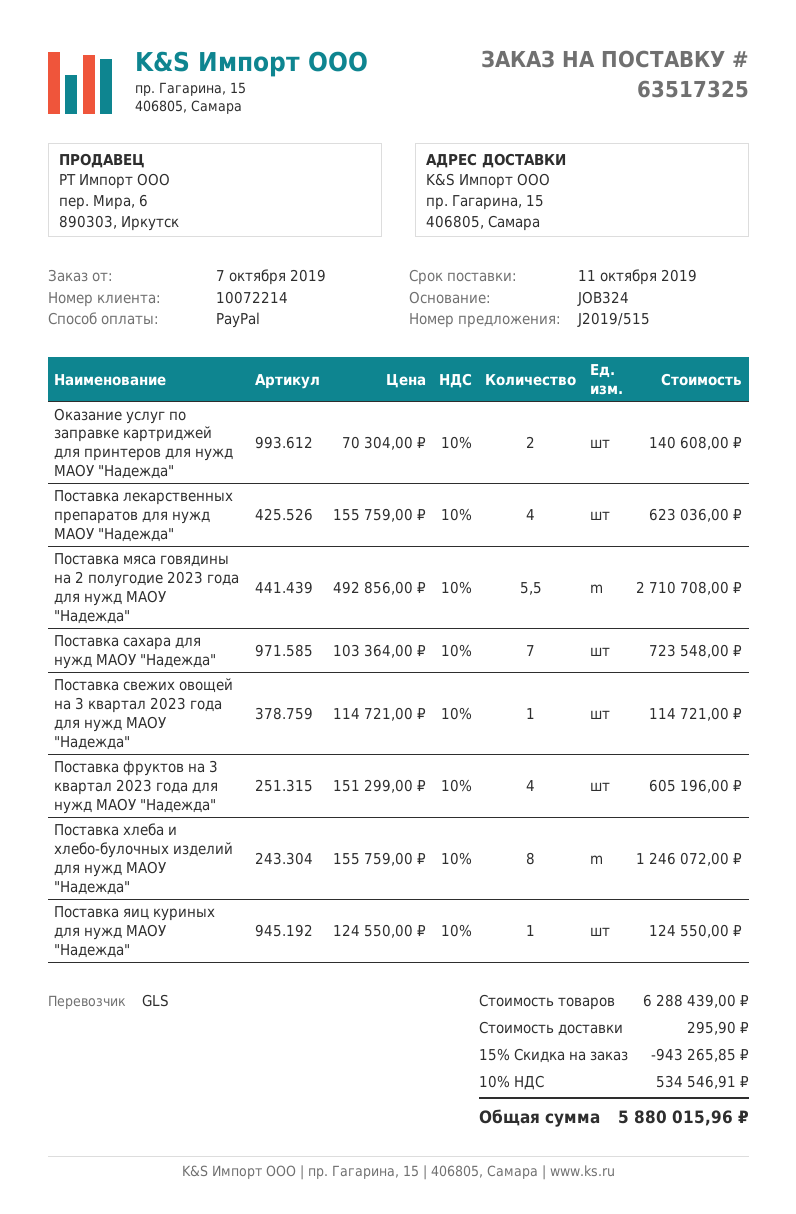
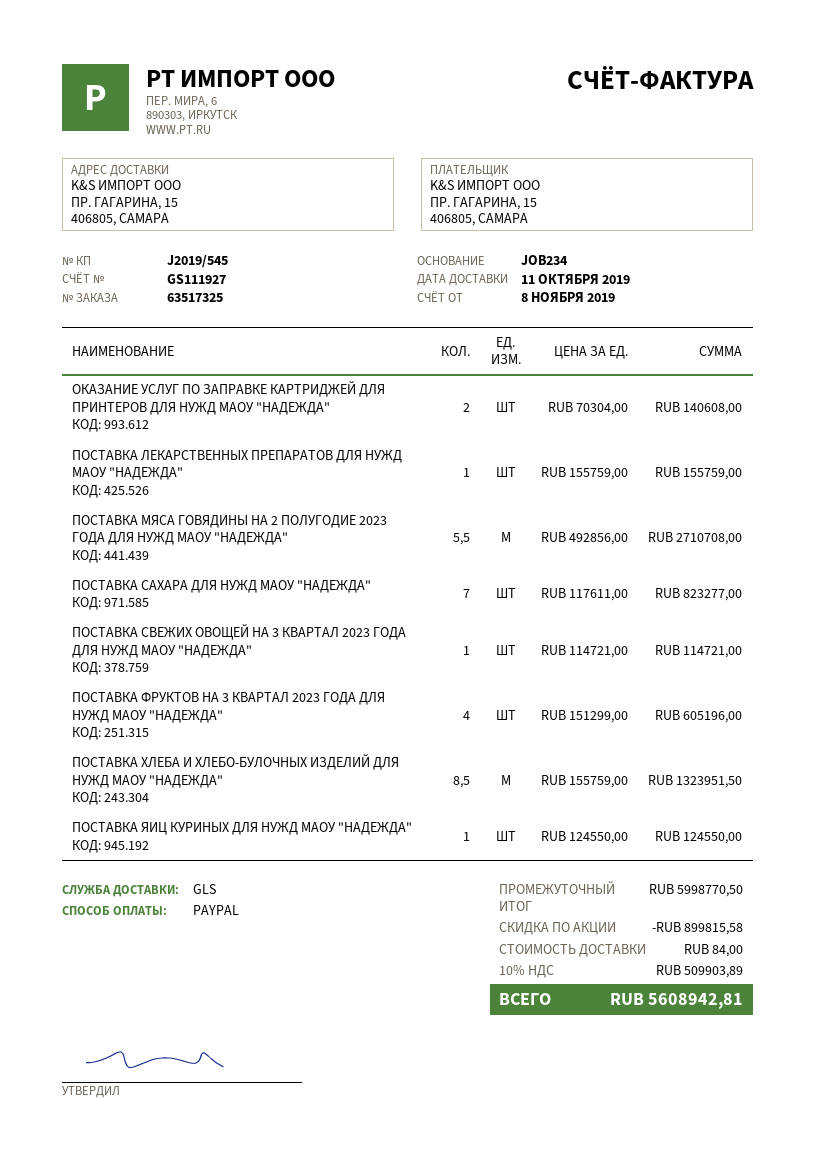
quote number: J2019/515 -> J2019/545
reference: JOB324 -> JOB234
Поставка лекарственных препаратов для нужд МАОУ "Надежда": 4 x 155759.00 = 623036.00 -> 1 x 155759.00 = 155759.00
Поставка сахара для нужд МАОУ "Надежда": 7 x 103364.00 = 723548.00 -> 7 x 117611.00 = 823277.00
Поставка хлеба и хлебо-булочных изделий для нужд МАОУ "Надежда": 8 x 155759.00 = 1246072.00 -> 8.5 x 155759.00 = 1323951.50
subtotal: 6288439.00 -> 5998770.50
discount: 943265.85 -> 899815.58
shipping: 295.90 -> 84.00
tax: 10% = 534546.91 -> 10% = 509903.89
total: 5880015.96 -> 5608942.81

